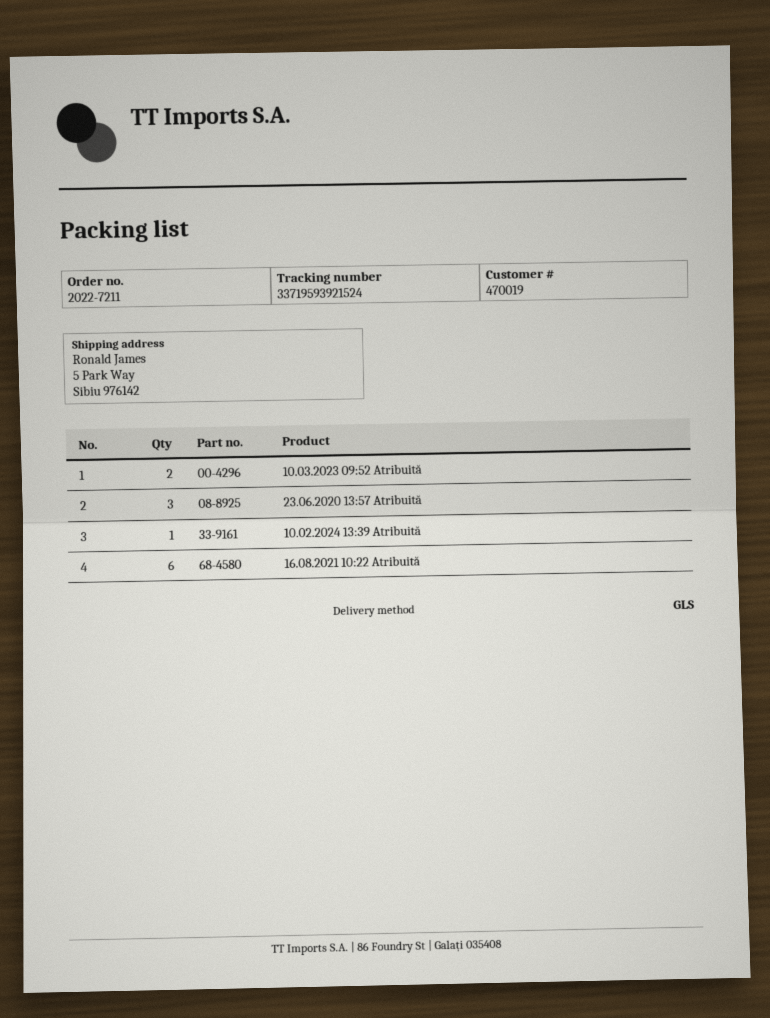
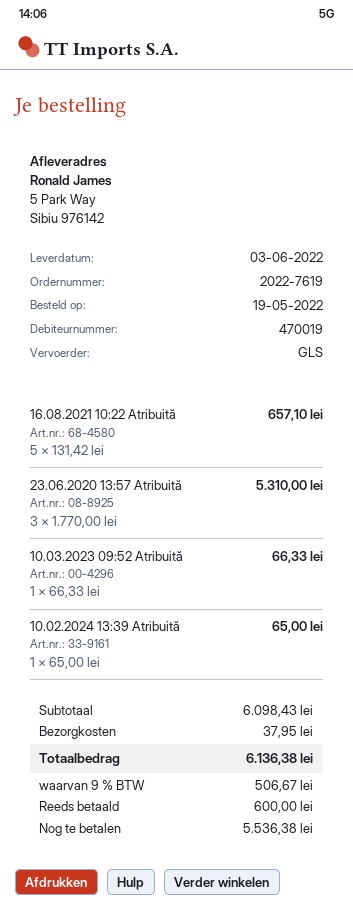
order number: 2022-7211 -> 2022-7619
10.03.2023 09:52 Atribuită: 2 -> 1
16.08.2021 10:22 Atribuită: 6 -> 5

